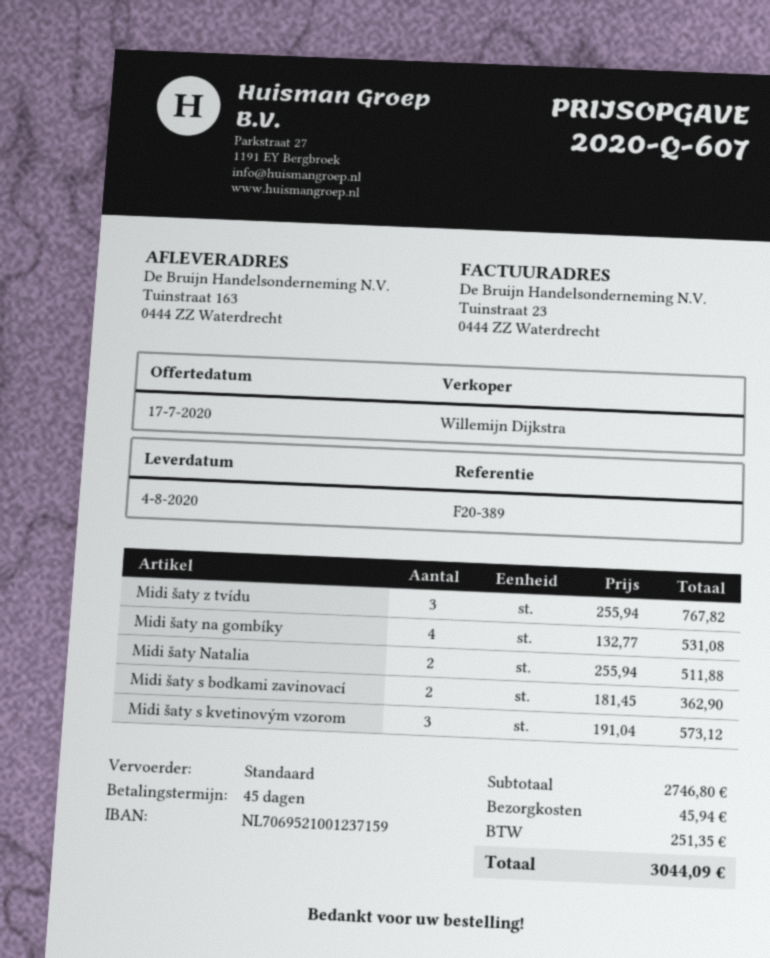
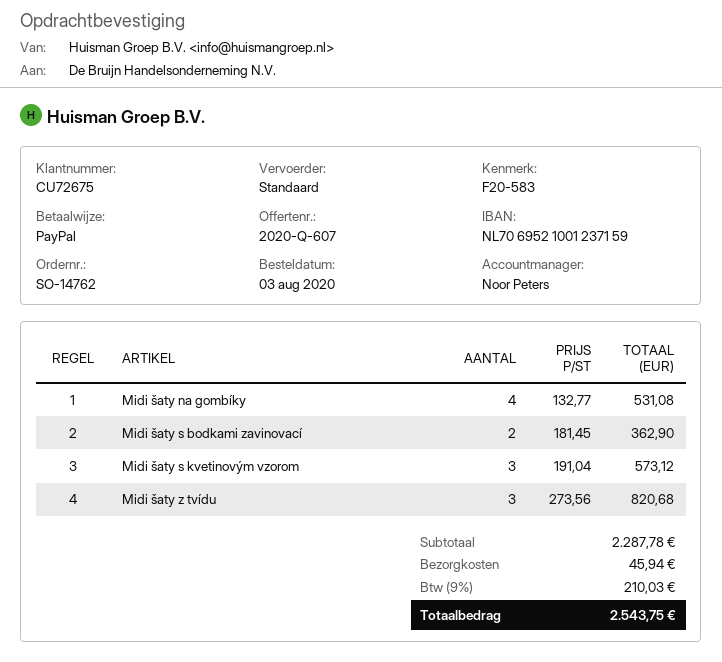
reference: F20-389 -> F20-583
sales rep: Willemijn Dijkstra -> Noor Peters
Midi šaty z tvídu: 3 x 255.94 = 767.82 -> 3 x 273.56 = 820.68
Midi šaty Natalia: 2 x 255.94 = 511.88 -> none
subtotal: 2746.80 -> 2287.78
tax: 251.35 -> 210.03
total: 3044.09 -> 2543.75

